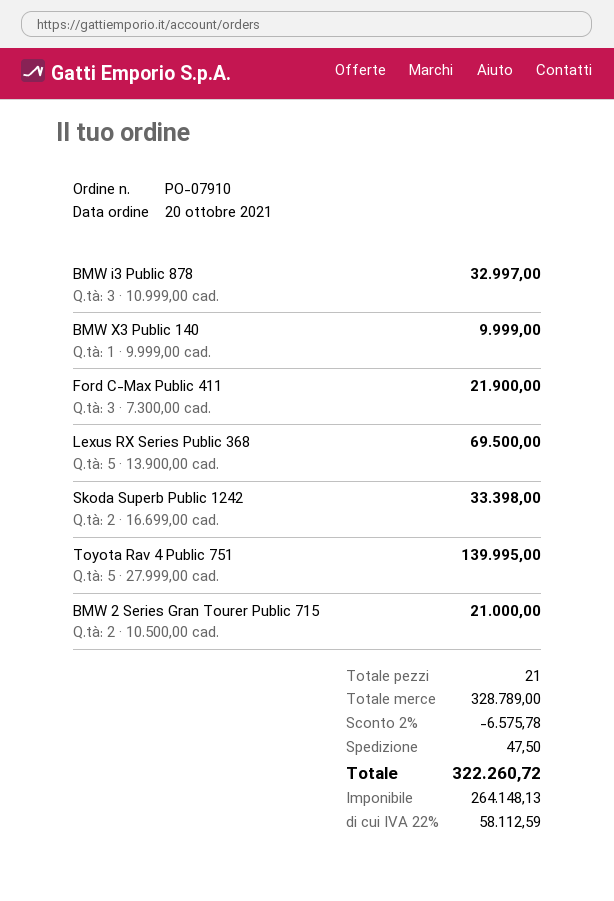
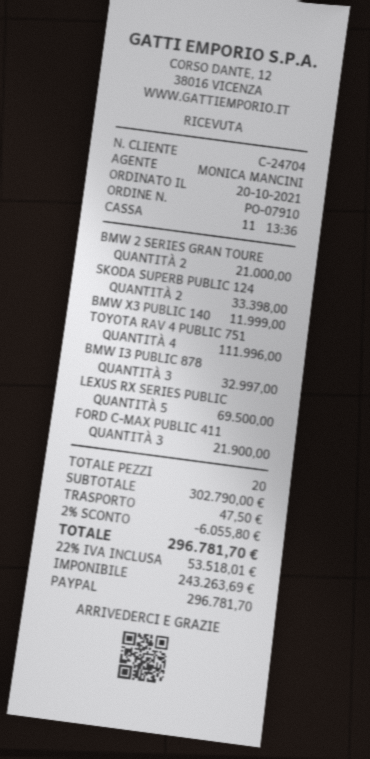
BMW X3 Public 140: 1 for 9999.00 -> 1 for 11999.00
Toyota Rav 4 Public 751: 5 for 139995.00 -> 4 for 111996.00
total quantity: 21 -> 20
subtotal: 328789.00 -> 302790.00
discount: 2% = 6575.78 -> 2% = 6055.80
net: 264148.13 -> 243263.69
tax: 22% = 58112.59 -> 22% = 53518.01
total: 322260.72 -> 296781.70

